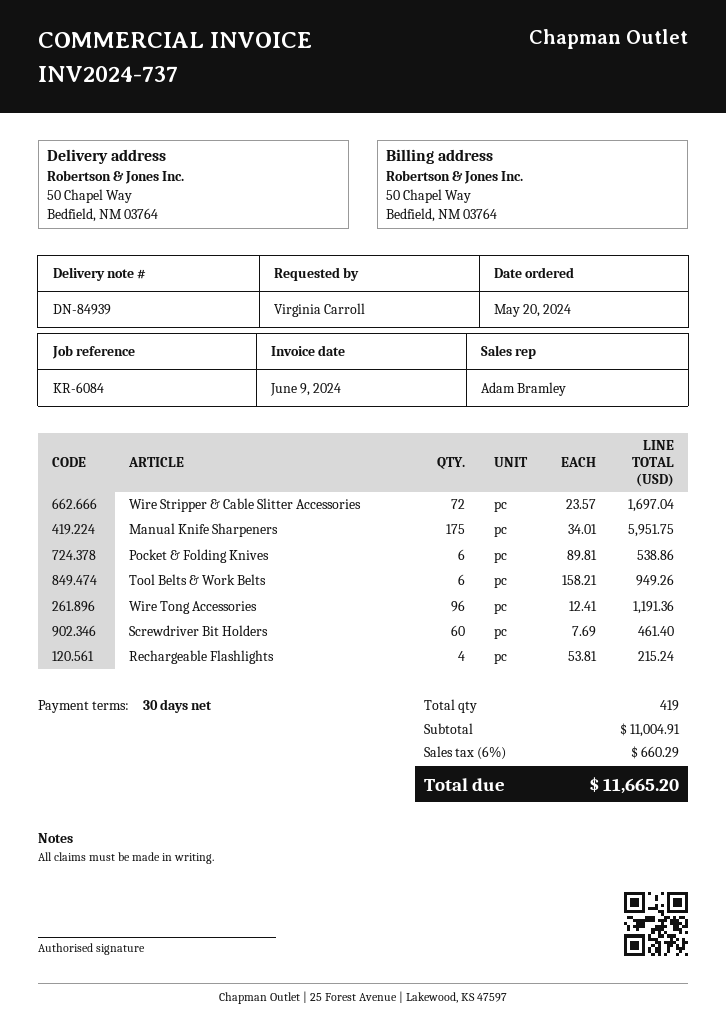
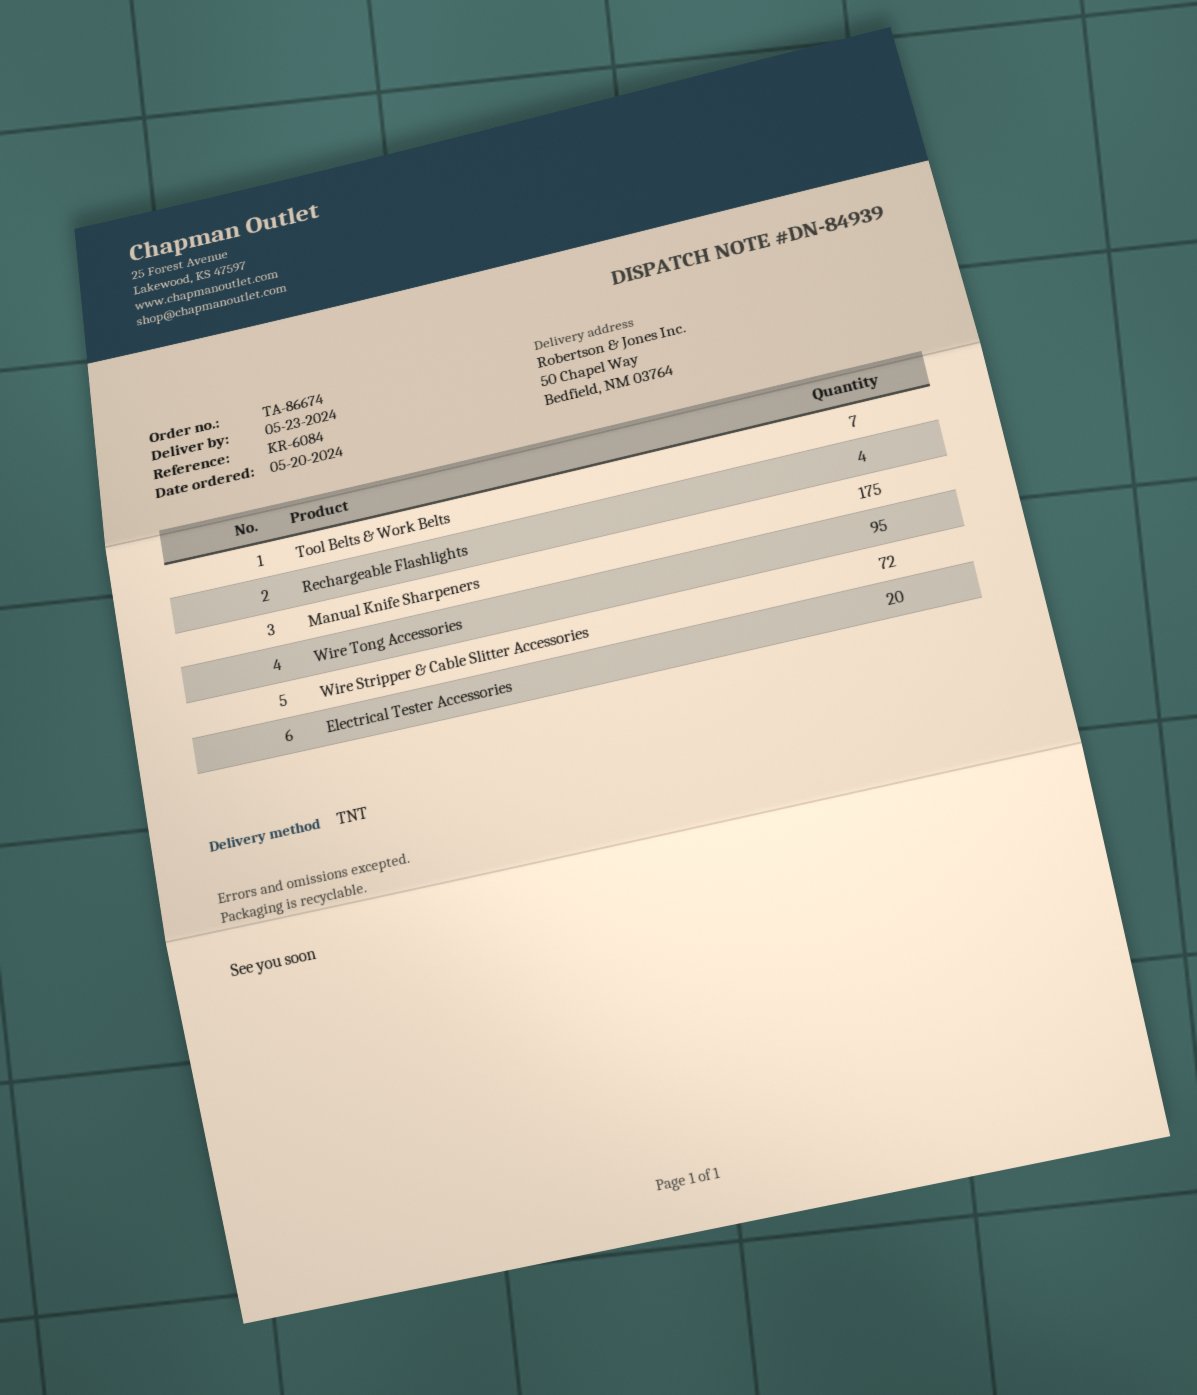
Pocket & Folding Knives: 6 -> none
Tool Belts & Work Belts: 6 -> 7
Wire Tong Accessories: 96 -> 95
Screwdriver Bit Holders: 60 -> none
Electrical Tester Accessories: none -> 20

